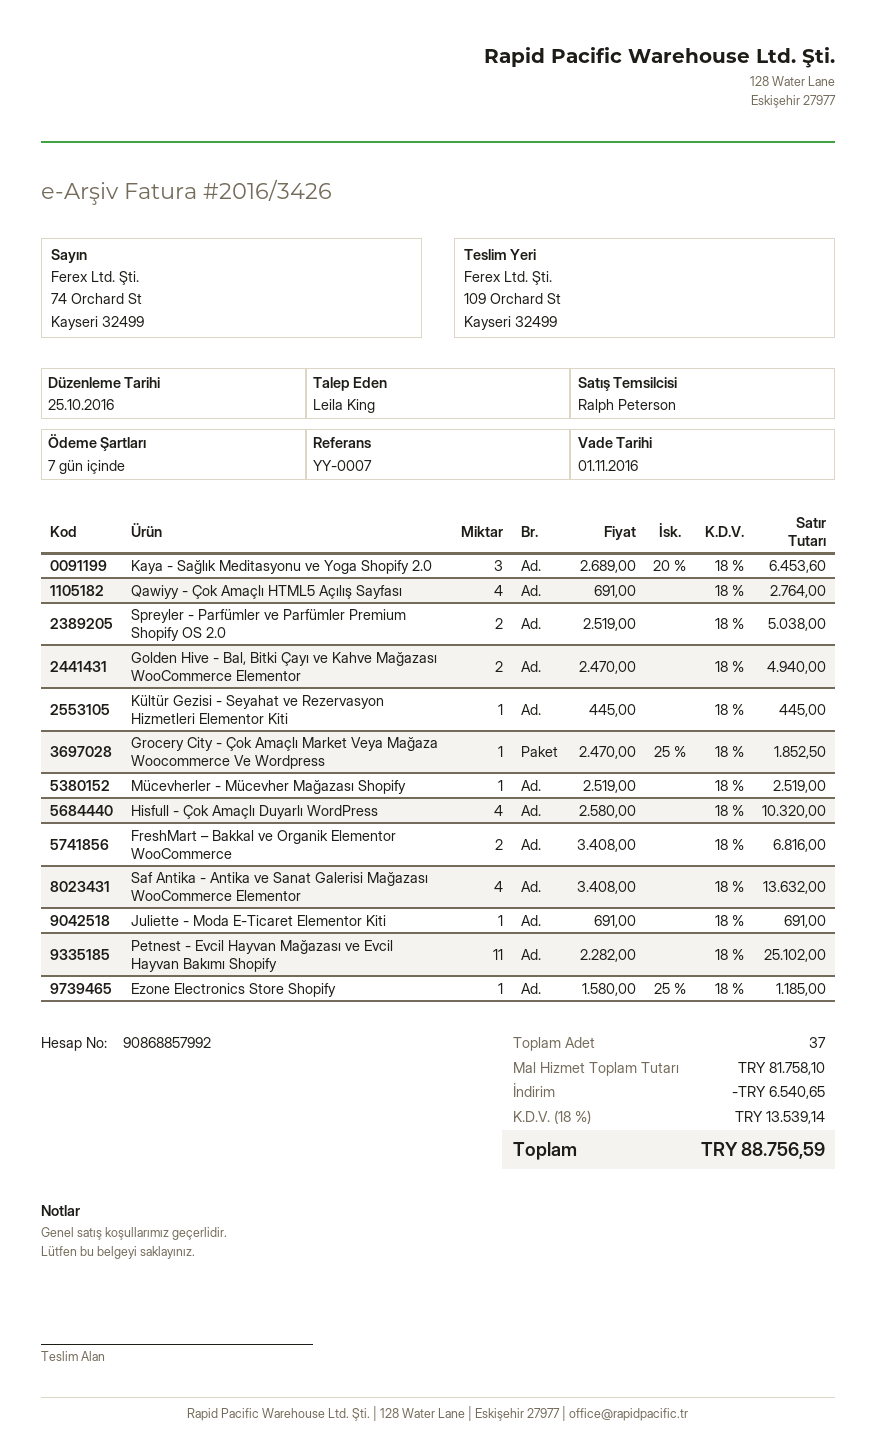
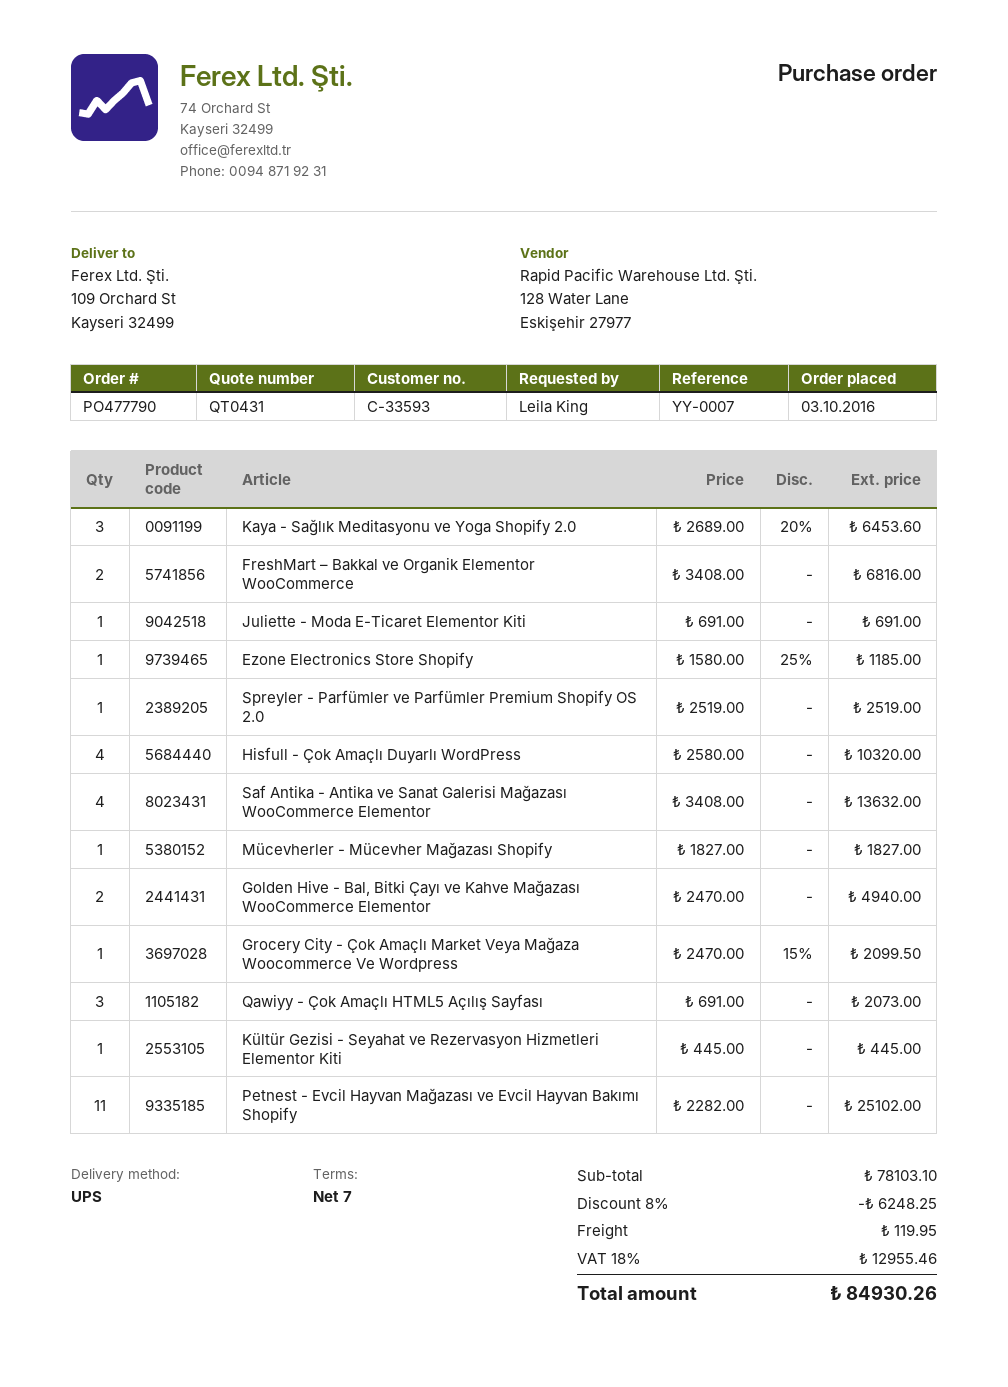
Qawiyy - Çok Amaçlı HTML5 Açılış Sayfası: 4 x 691.00 = 2764.00 -> 3 x 691.00 = 2073.00
Spreyler - Parfümler ve Parfümler Premium Shopify OS 2.0: 2 x 2519.00 = 5038.00 -> 1 x 2519.00 = 2519.00
Grocery City - Çok Amaçlı Market Veya Mağaza Woocommerce Ve Wordpress: 1 x 2470.00 - 25% = 1852.50 -> 1 x 2470.00 - 15% = 2099.50
Mücevherler - Mücevher Mağazası Shopify: 1 x 2519.00 = 2519.00 -> 1 x 1827.00 = 1827.00
subtotal: 81758.10 -> 78103.10
discount: 6540.65 -> 6248.25
shipping: none -> 119.95
tax: 18% = 13539.14 -> 18% = 12955.46
total: 88756.59 -> 84930.26

